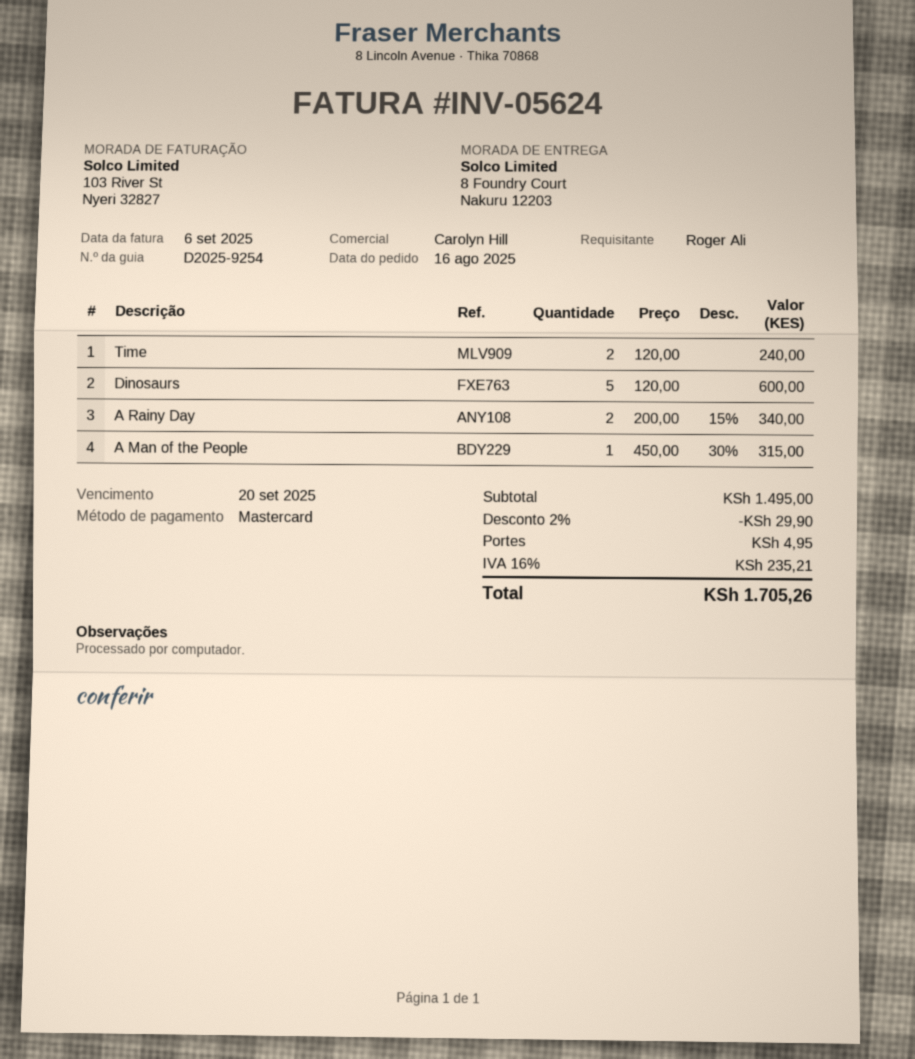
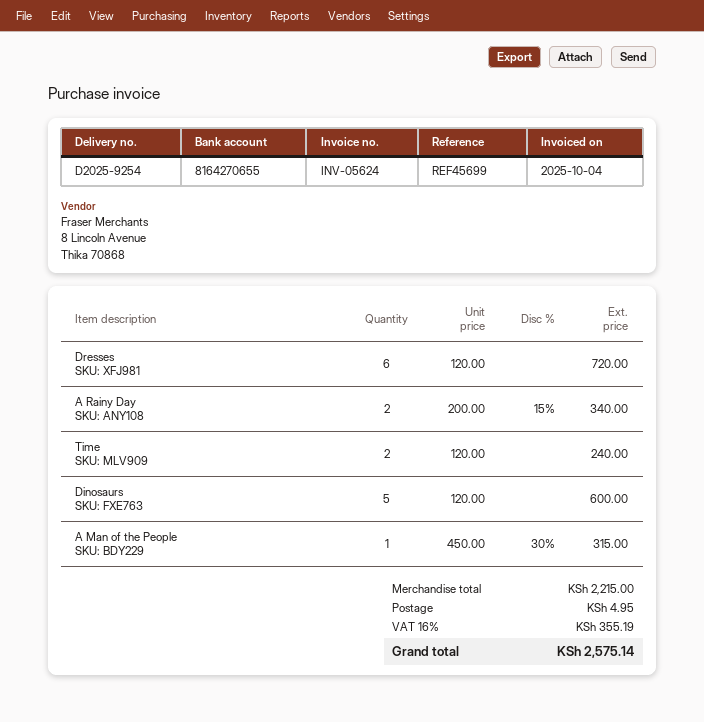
invoice date: 2025-09-06 -> 2025-10-04
Dresses: none -> 6 x 120.00 = 720.00
subtotal: 1495.00 -> 2215.00
discount: 2% = 29.90 -> none
tax: 16% = 235.21 -> 16% = 355.19
total: 1705.26 -> 2575.14

